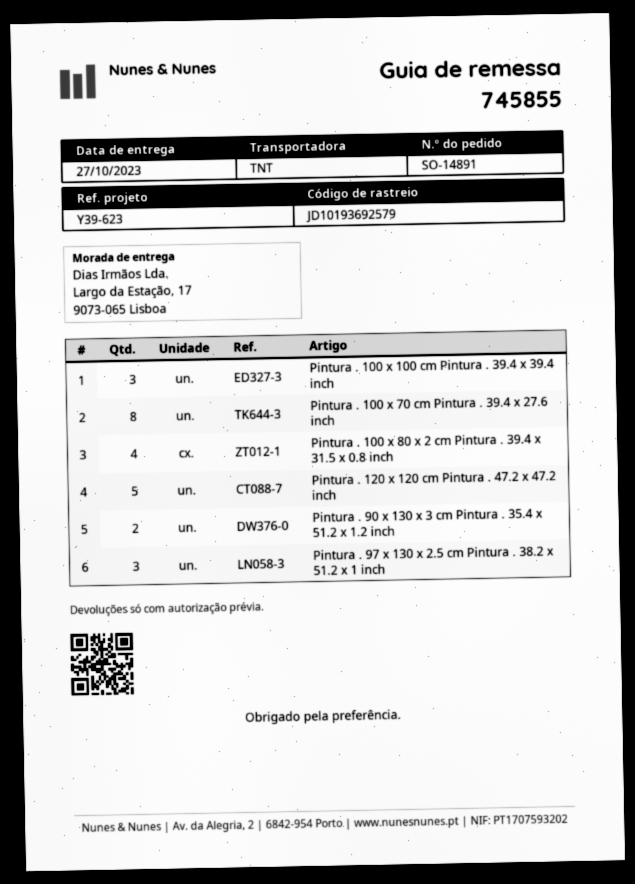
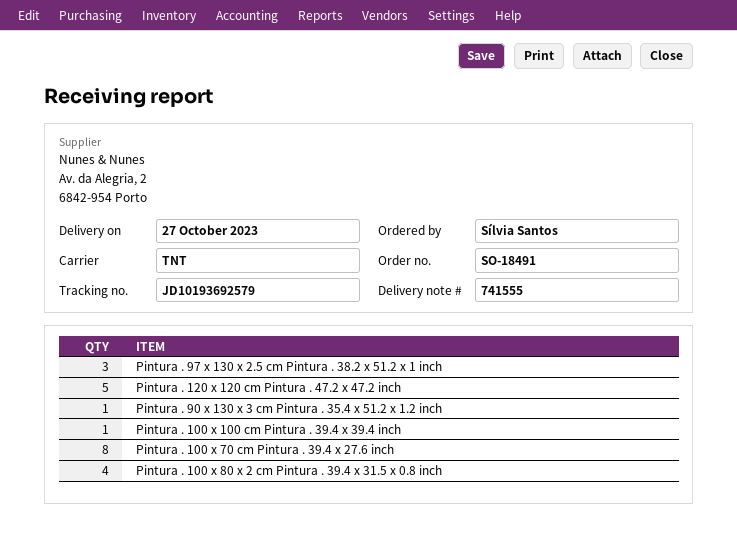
order number: SO-14891 -> SO-18491
delivery note number: 745855 -> 741555
Pintura . 100 x 100 cm Pintura . 39.4 x 39.4 inch: 3 -> 1
Pintura . 90 x 130 x 3 cm Pintura . 35.4 x 51.2 x 1.2 inch: 2 -> 1

